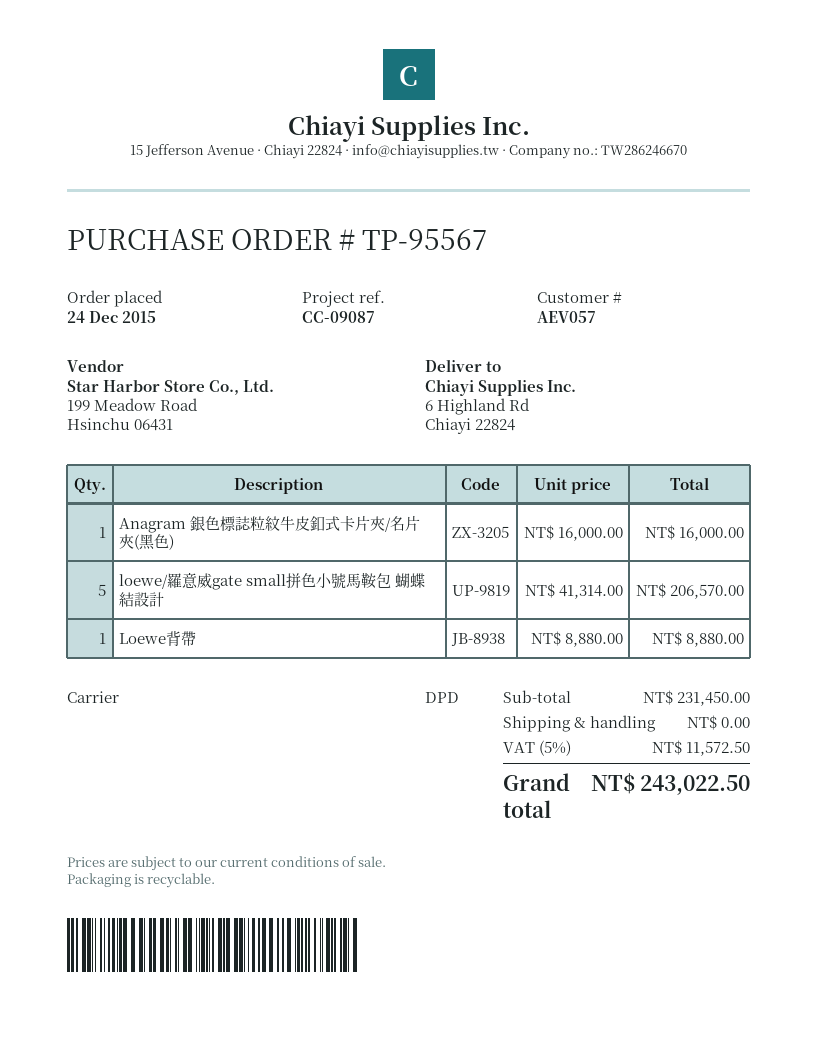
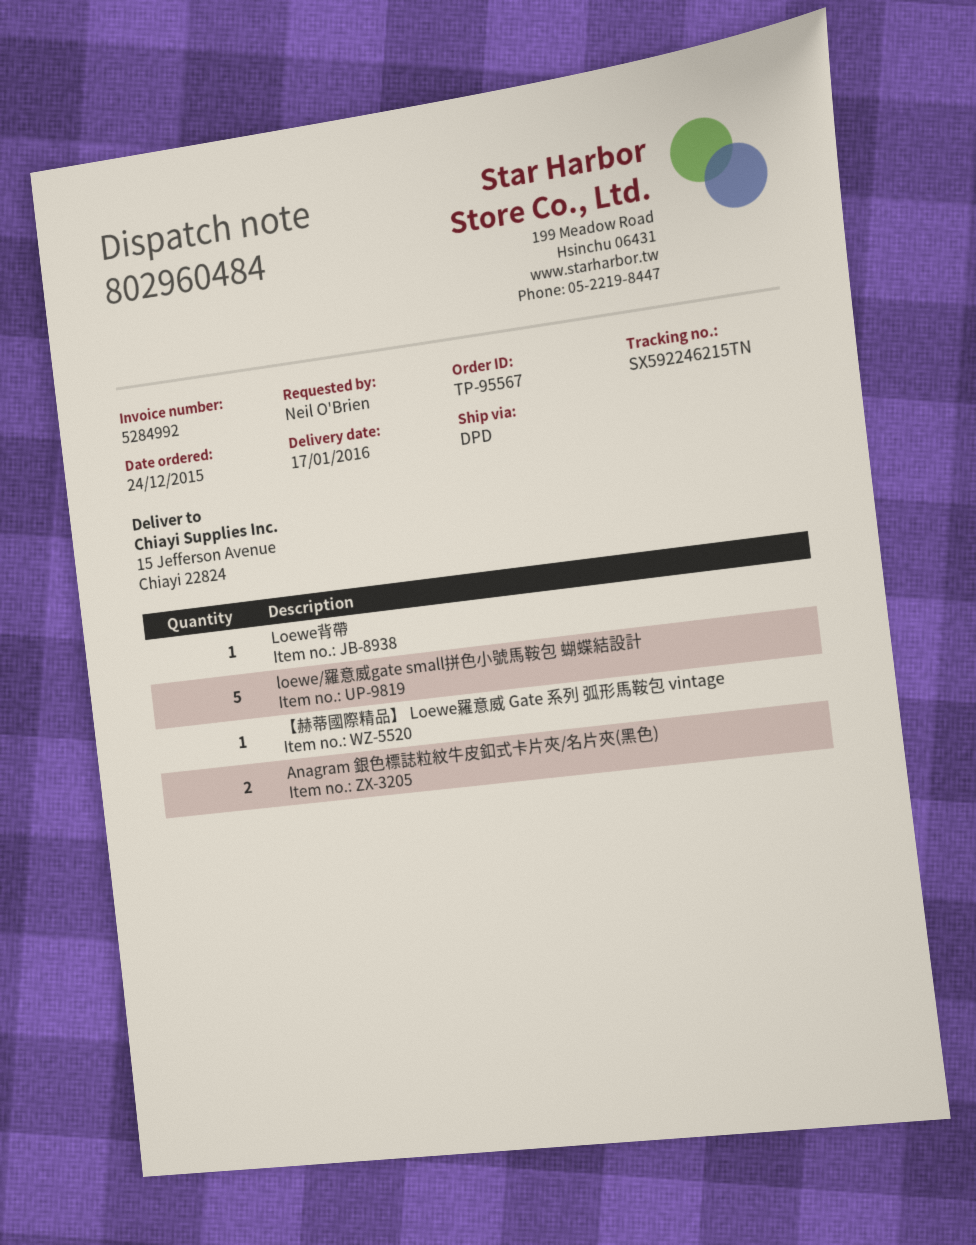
ship to: 6 Highland Rd, Chiayi 22824 -> 15 Jefferson Avenue, Chiayi 22824
Anagram 銀色標誌粒紋牛皮釦式卡片夾/名片夾(黑色): 1 -> 2
【赫蒂國際精品】 Loewe羅意威 Gate 系列 弧形馬鞍包 vintage: none -> 1

